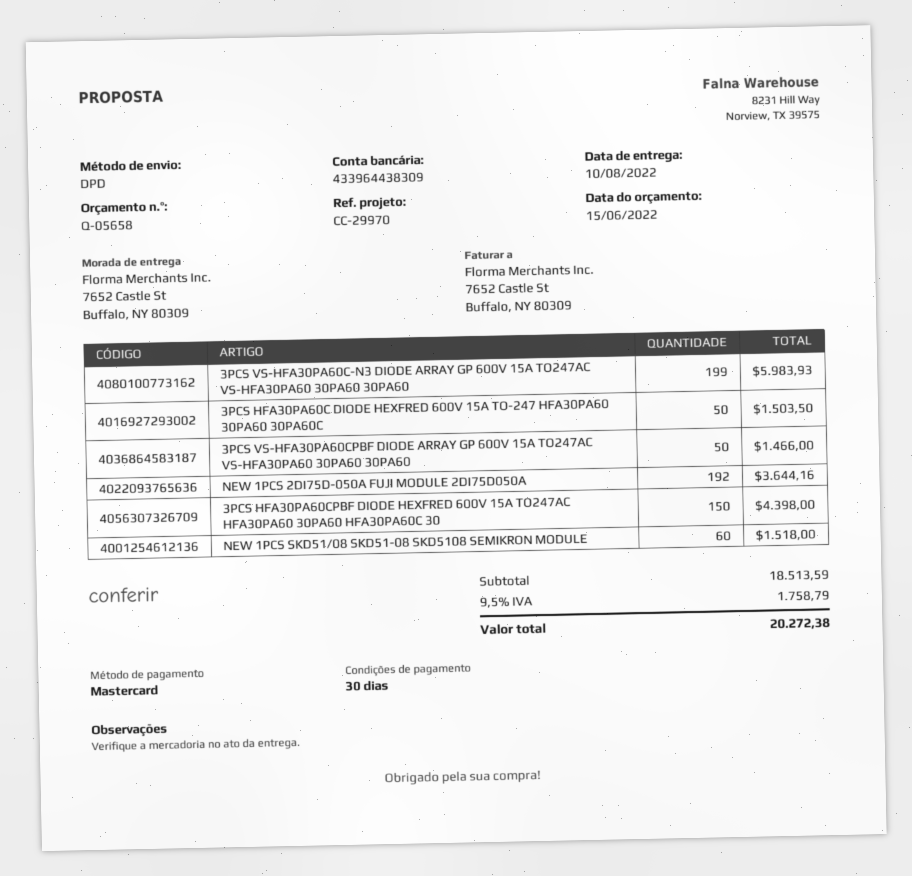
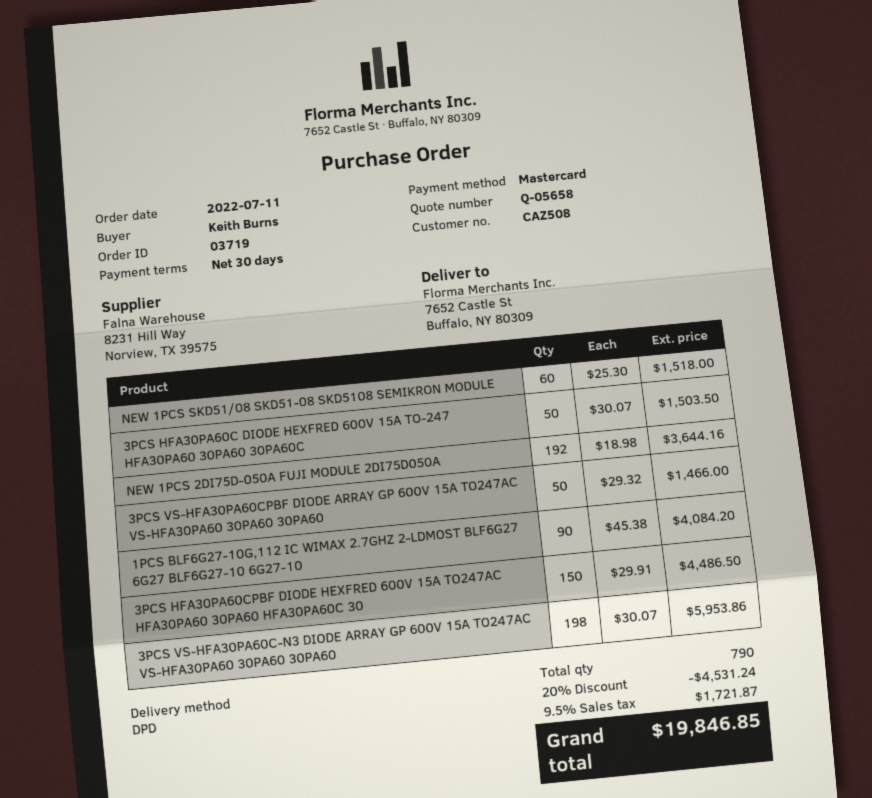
3PCS VS-HFA30PA60C-N3 DIODE ARRAY GP 600V 15A TO247AC VS-HFA30PA60 30PA60 30PA60: 199 for 5983.93 -> 198 for 5953.86
3PCS HFA30PA60CPBF DIODE HEXFRED 600V 15A TO247AC HFA30PA60 30PA60 HFA30PA60C 30: 150 for 4398.00 -> 150 for 4486.50
1PCS BLF6G27-10G,112 IC WIMAX 2.7GHZ 2-LDMOST BLF6G27 6G27 BLF6G27-10 6G27-10: none -> 90 for 4084.20
discount: none -> 20% = 4531.24
tax: 9.5% = 1758.79 -> 9.5% = 1721.87
total: 20272.38 -> 19846.85

